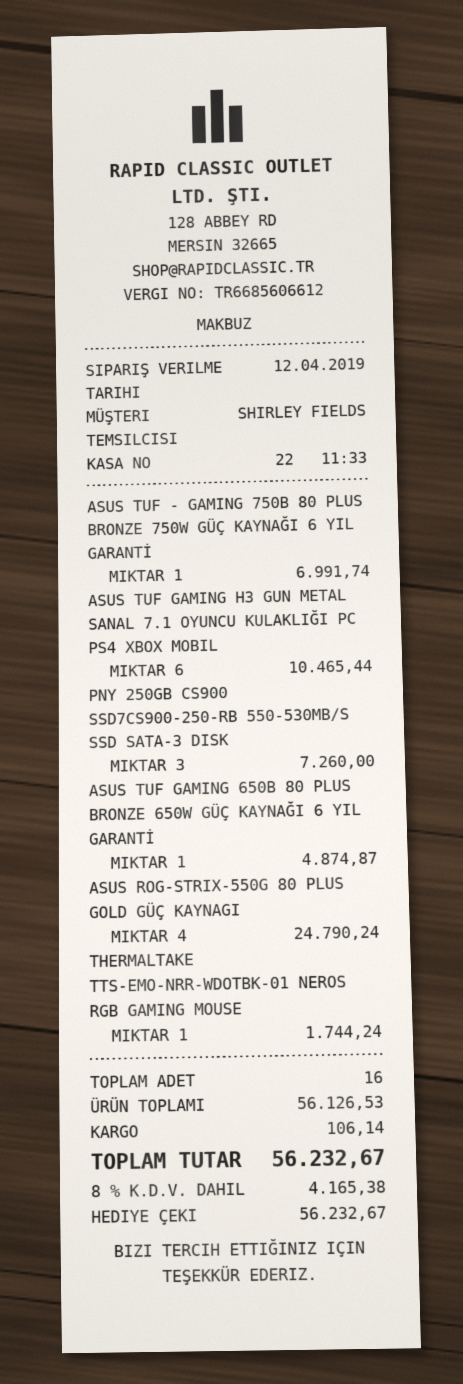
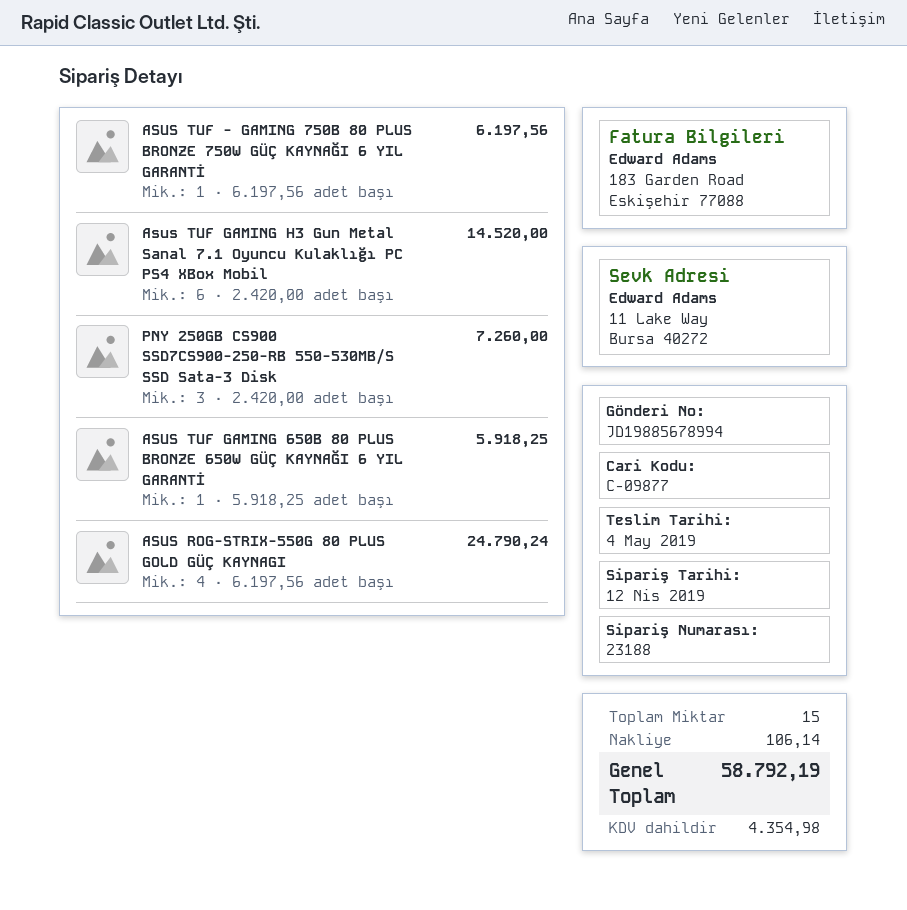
ASUS TUF - GAMING 750B 80 PLUS BRONZE 750W GÜÇ KAYNAĞI 6 YIL GARANTİ: 1 for 6991.74 -> 1 for 6197.56
ASUS TUF GAMING H3 GUN METAL SANAL 7.1 OYUNCU KULAKLIĞI PC PS4 XBOX MOBIL: 6 for 10465.44 -> 6 for 14520.00
ASUS TUF GAMING 650B 80 PLUS BRONZE 650W GÜÇ KAYNAĞI 6 YIL GARANTİ: 1 for 4874.87 -> 1 for 5918.25
THERMALTAKE TTS-EMO-NRR-WDOTBK-01 NEROS RGB GAMING MOUSE: 1 for 1744.24 -> none
total quantity: 16 -> 15
tax: 4165.38 -> 4354.98
total: 56232.67 -> 58792.19

